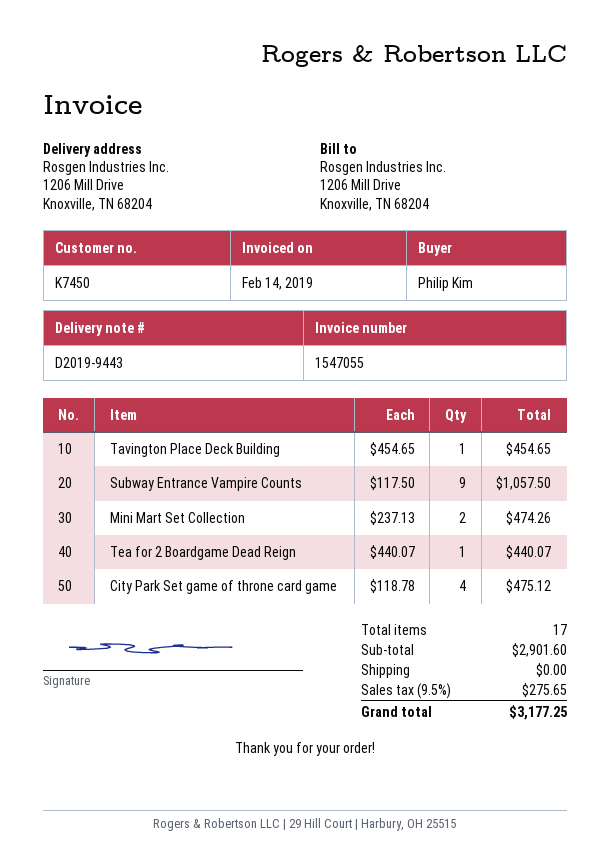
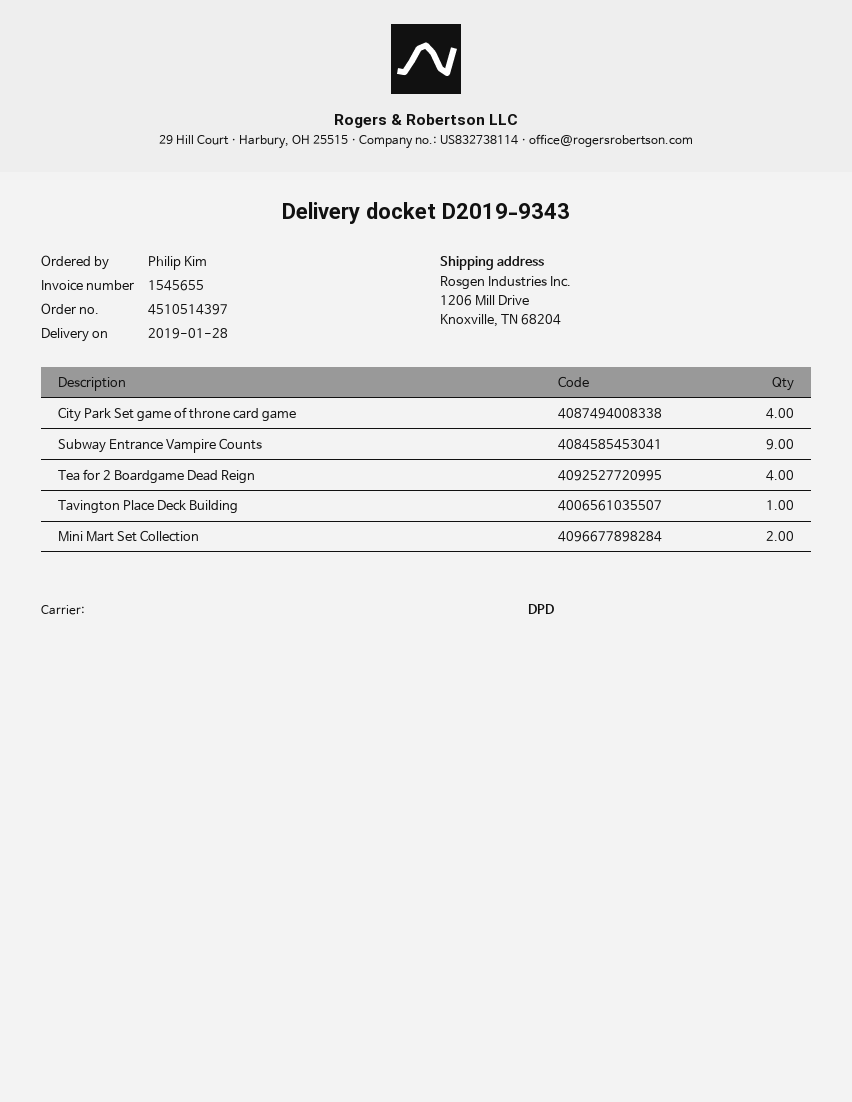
delivery note number: D2019-9443 -> D2019-9343
invoice number: 1547055 -> 1545655
Tea for 2 Boardgame Dead Reign: 1 -> 4

